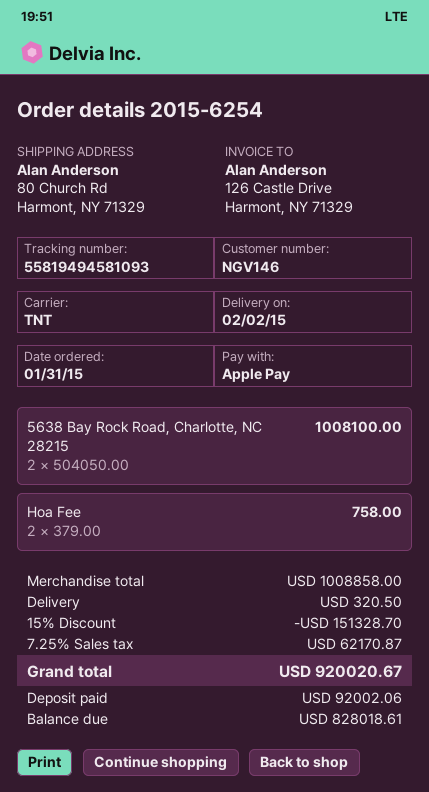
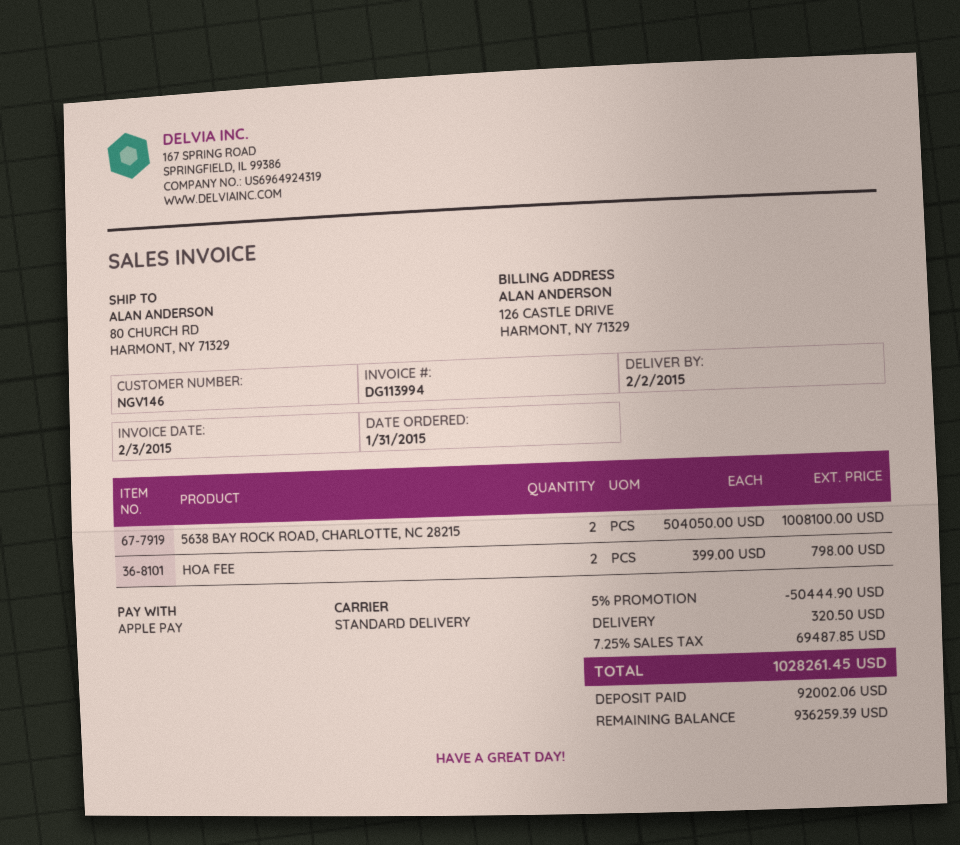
shipping method: TNT -> standard
Hoa Fee: 2 x 379.00 = 758.00 -> 2 x 399.00 = 798.00
discount: 15% = 151328.70 -> 5% = 50444.90
tax: 7.25% = 62170.87 -> 7.25% = 69487.85
total: 920020.67 -> 1028261.45
balance: 828018.61 -> 936259.39

